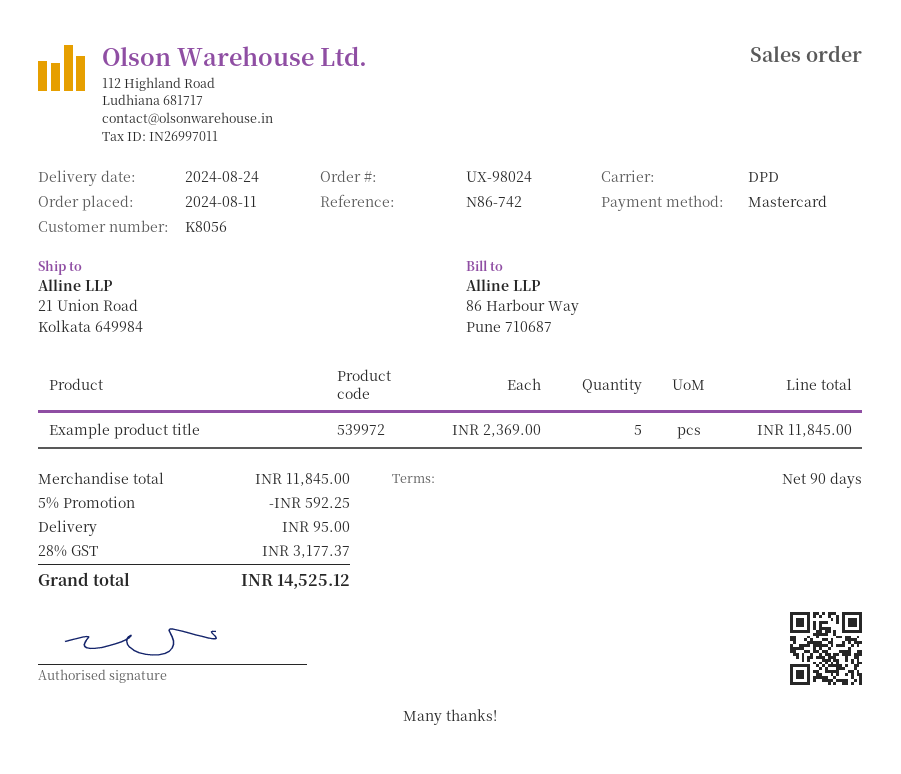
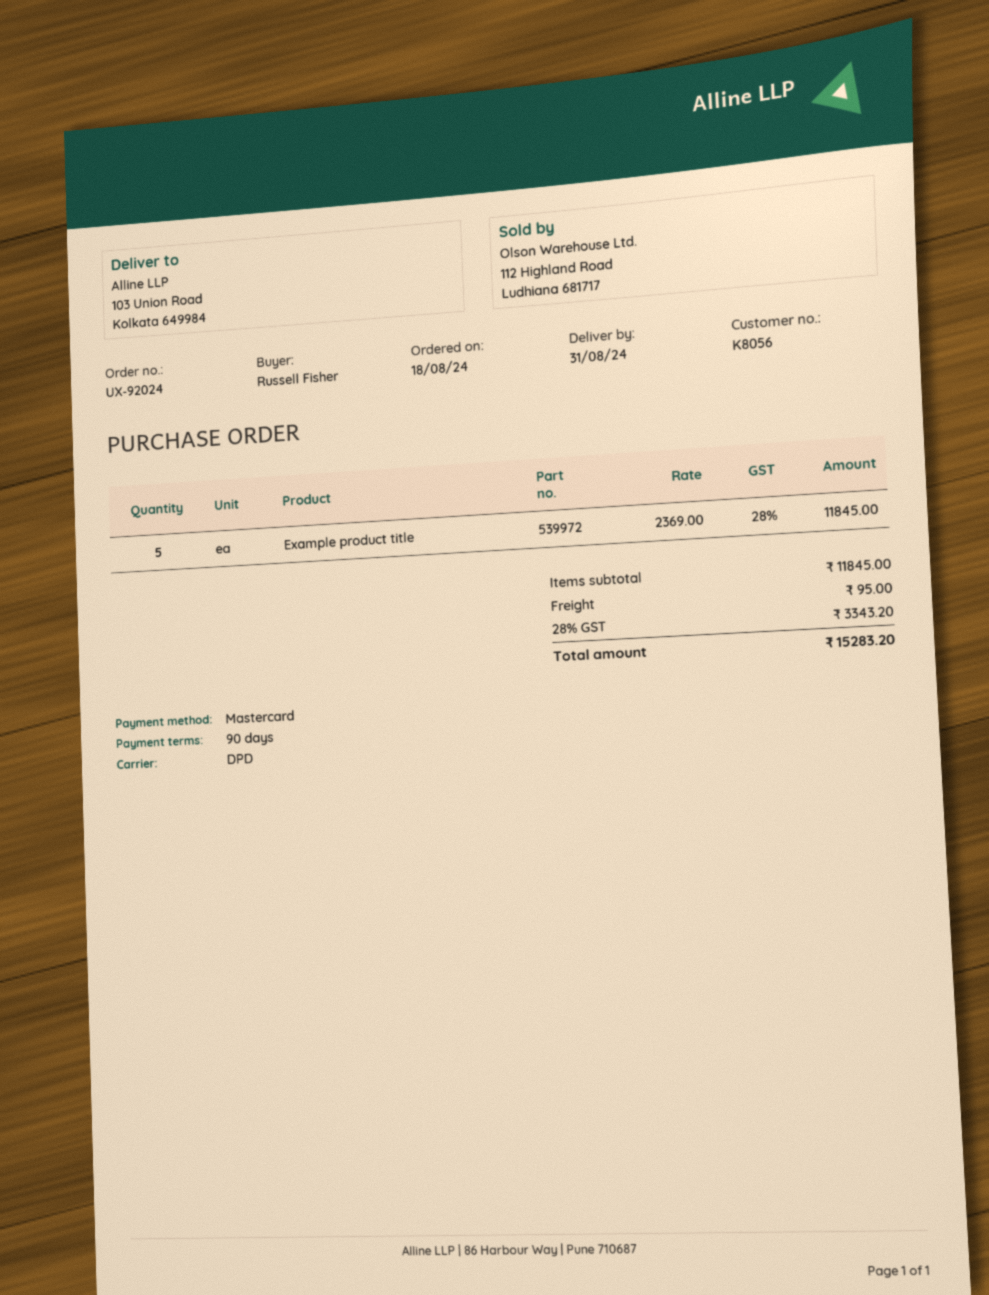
order number: UX-98024 -> UX-92024
order date: 2024-08-11 -> 2024-08-18
delivery date: 2024-08-24 -> 2024-08-31
ship to: 21 Union Road, Kolkata 649984 -> 103 Union Road, Kolkata 649984
discount: 5% = 592.25 -> none
tax: 28% = 3177.37 -> 28% = 3343.20
total: 14525.12 -> 15283.20

